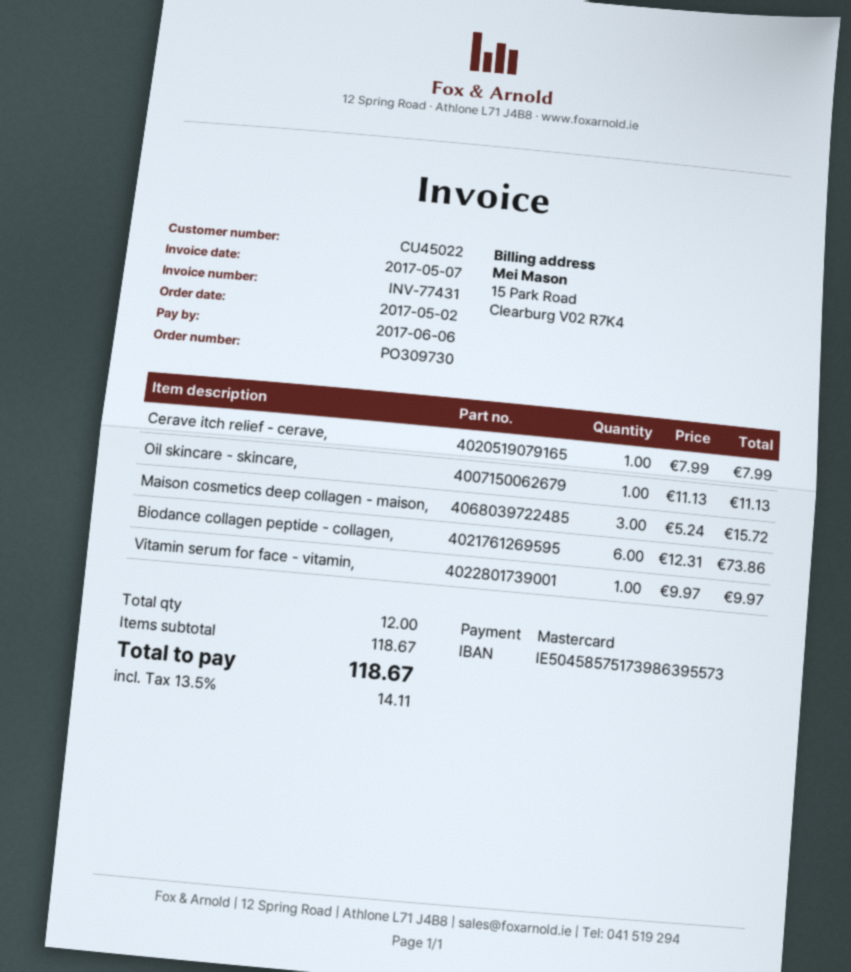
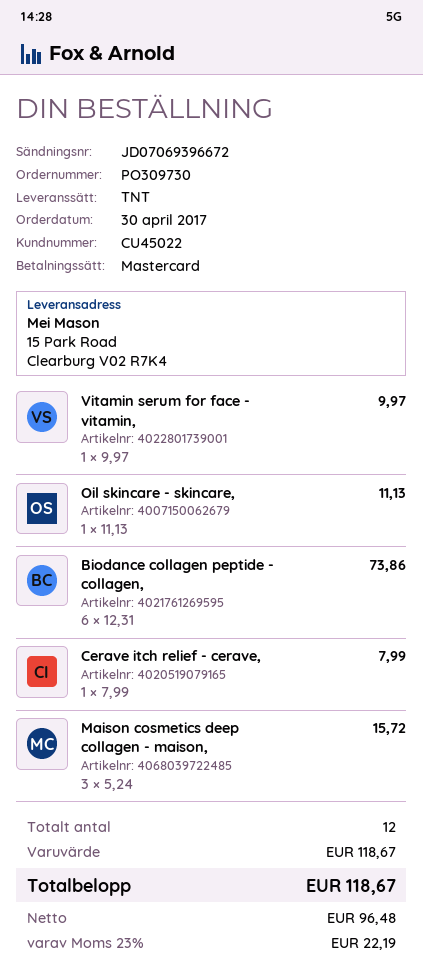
order date: 2017-05-02 -> 2017-04-30
tax: 13.5% = 14.11 -> 23% = 22.19

